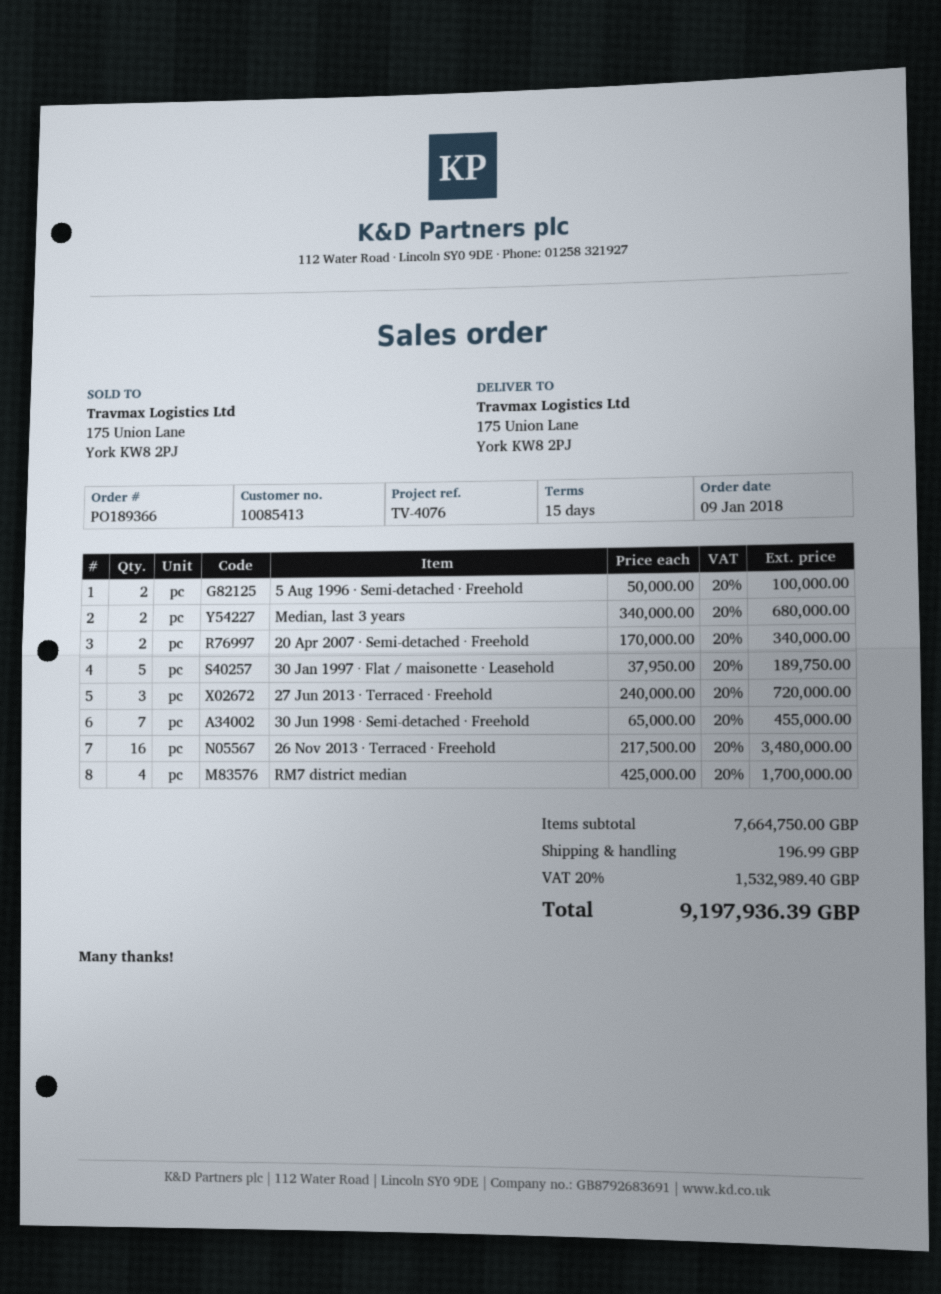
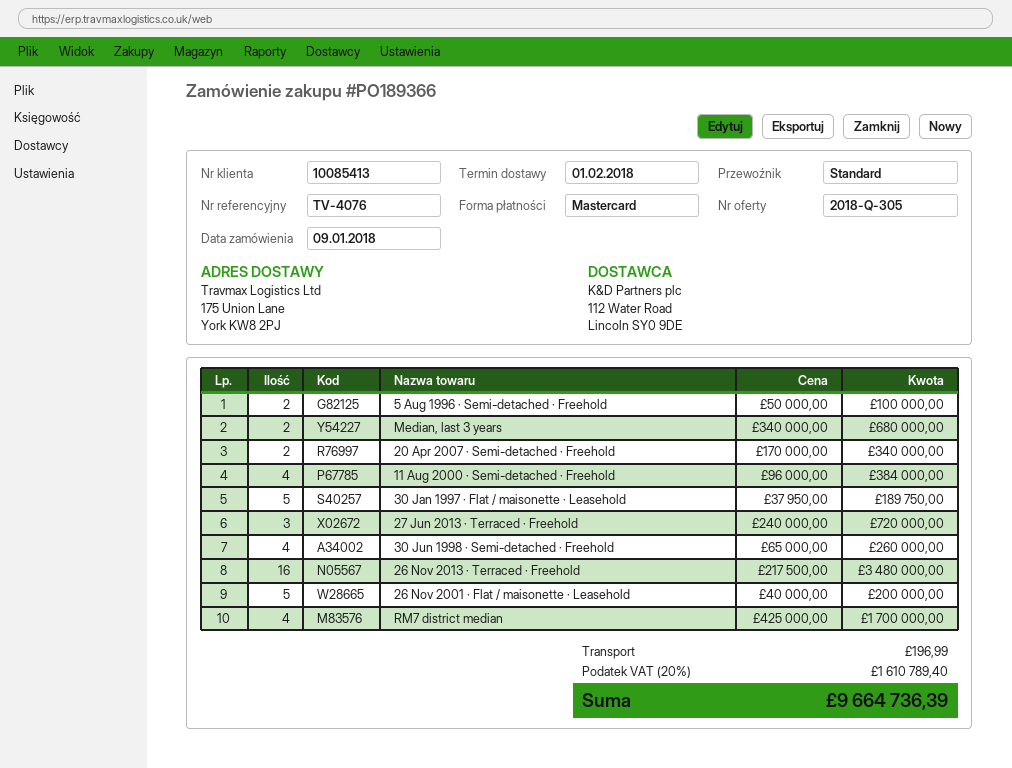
30 Jun 1998 · Semi-detached · Freehold: 7 x 65000.00 = 455000.00 -> 4 x 65000.00 = 260000.00
11 Aug 2000 · Semi-detached · Freehold: none -> 4 x 96000.00 = 384000.00
26 Nov 2001 · Flat / maisonette · Leasehold: none -> 5 x 40000.00 = 200000.00
tax: 20% = 1532989.40 -> 20% = 1610789.40
total: 9197936.39 -> 9664736.39

